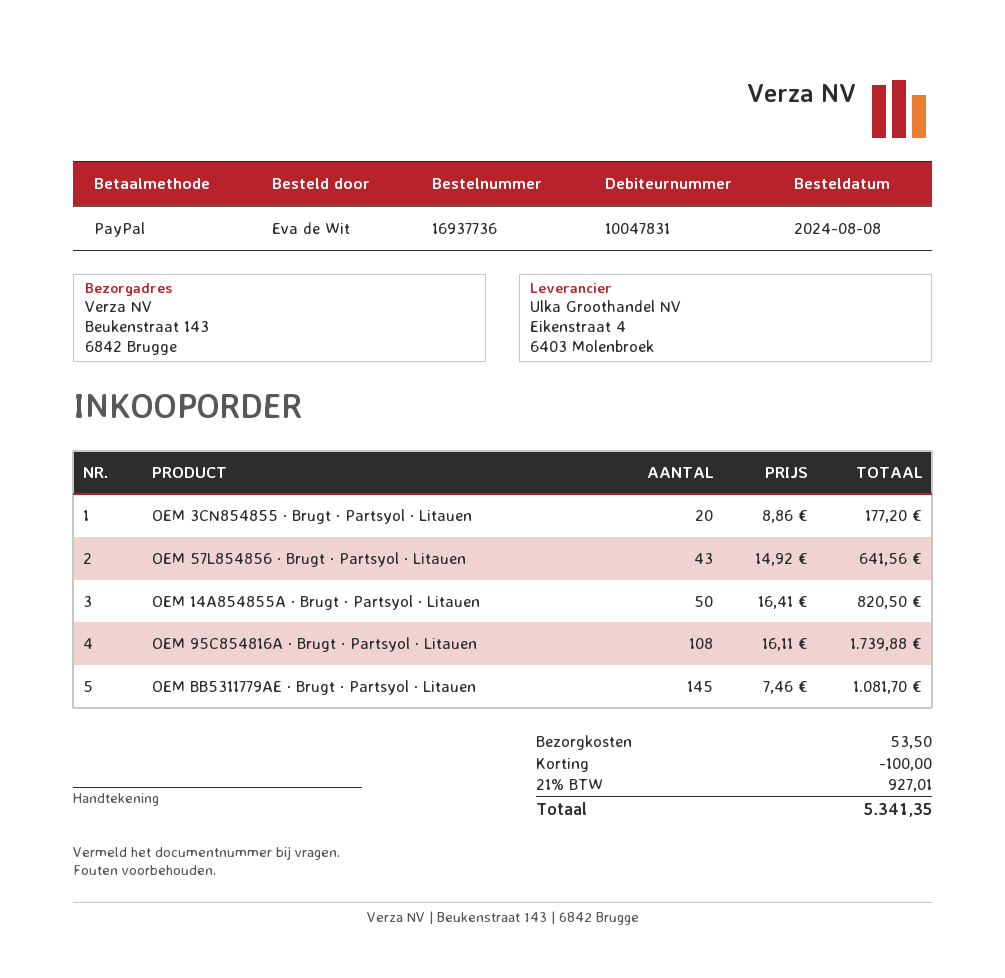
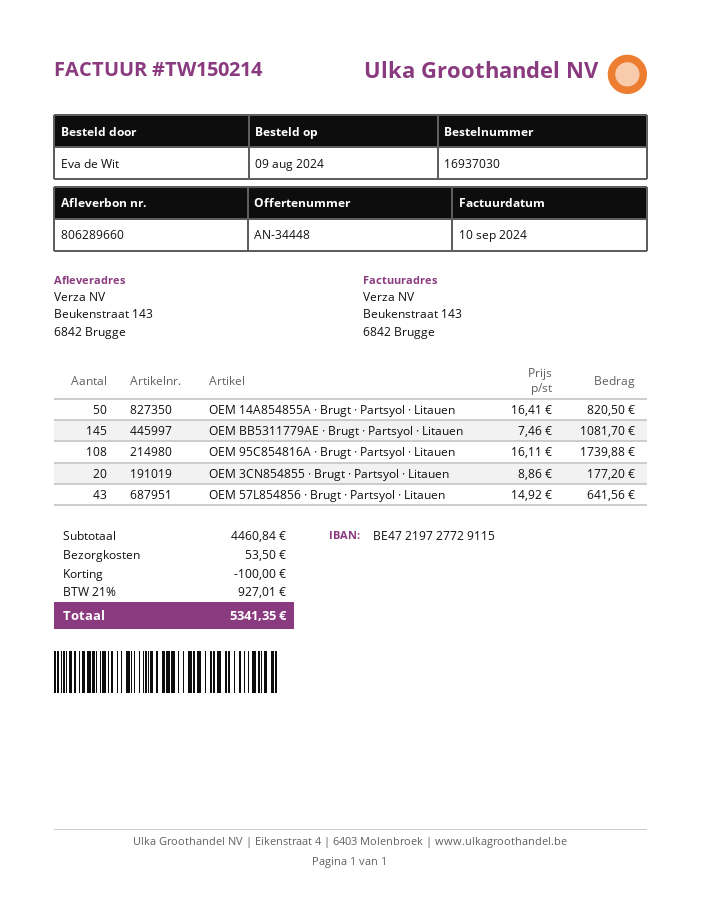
order number: 16937736 -> 16937030
order date: 2024-08-08 -> 2024-08-09

